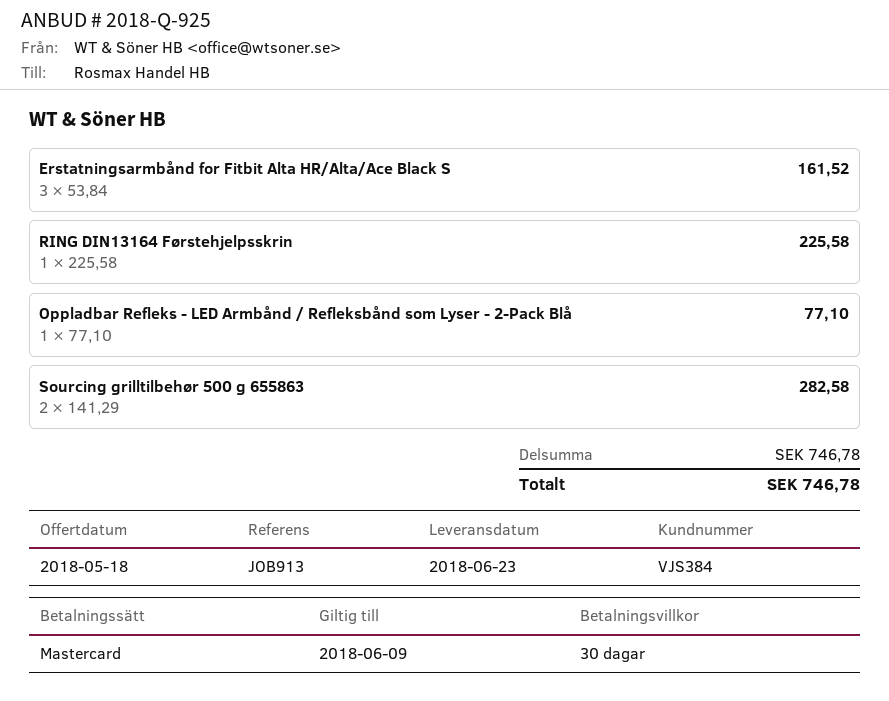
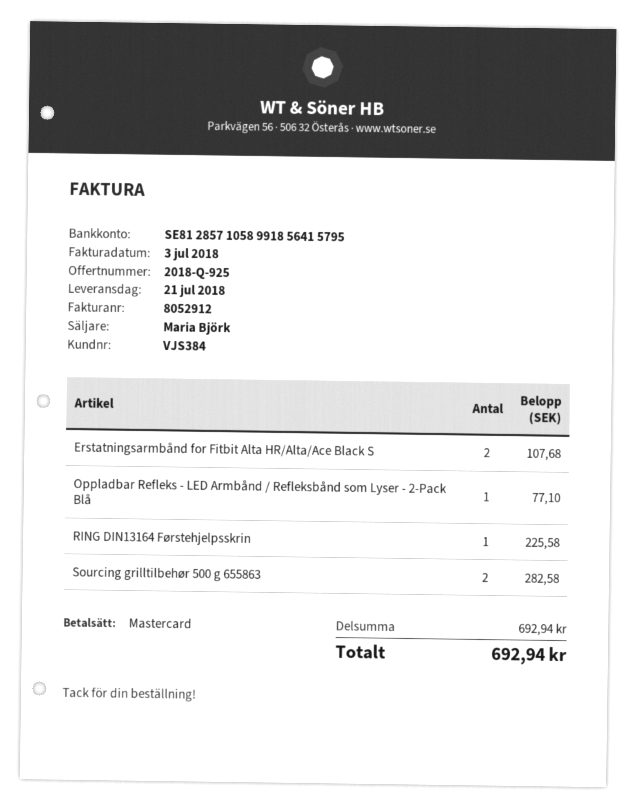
delivery date: 2018-06-23 -> 2018-07-21
Erstatningsarmbånd for Fitbit Alta HR/Alta/Ace Black S: 3 for 161.52 -> 2 for 107.68
subtotal: 746.78 -> 692.94
total: 746.78 -> 692.94

